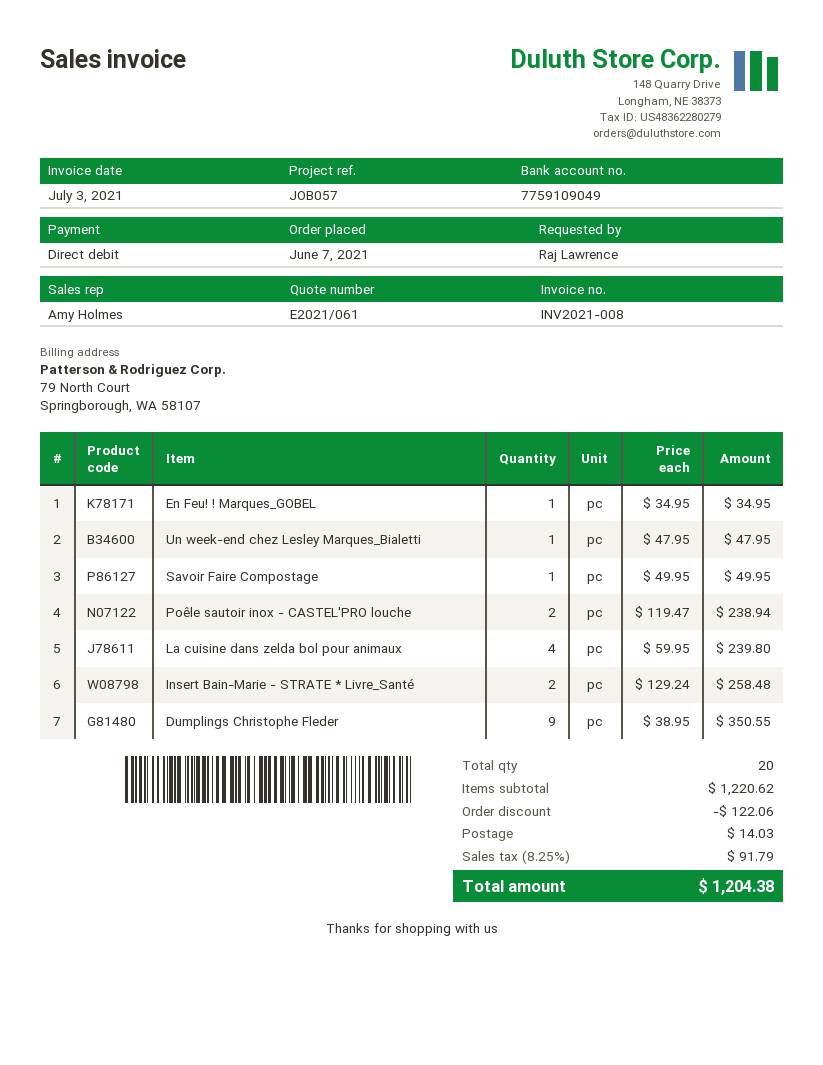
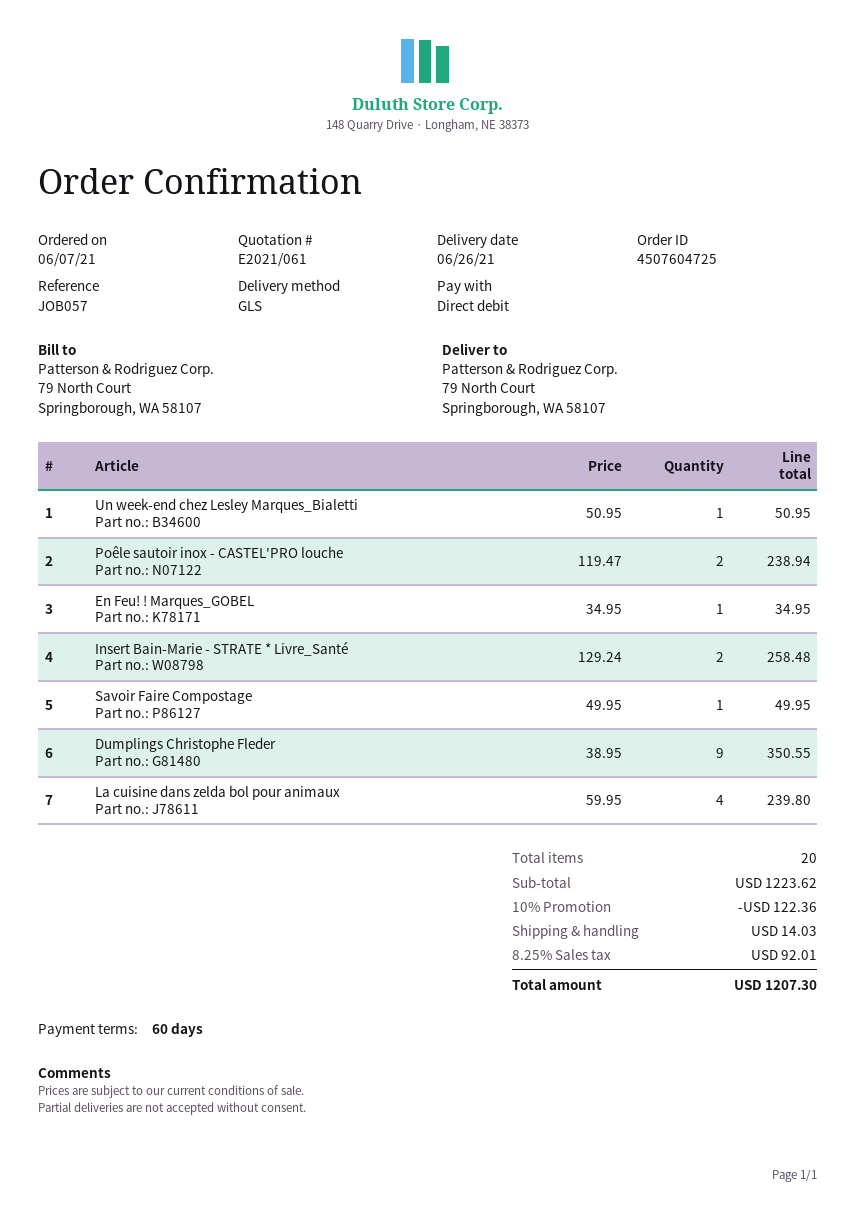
Un week-end chez Lesley Marques_Bialetti: 1 x 47.95 = 47.95 -> 1 x 50.95 = 50.95
subtotal: 1220.62 -> 1223.62
discount: 122.06 -> 122.36
tax: 8.25% = 91.79 -> 8.25% = 92.01
total: 1204.38 -> 1207.30

